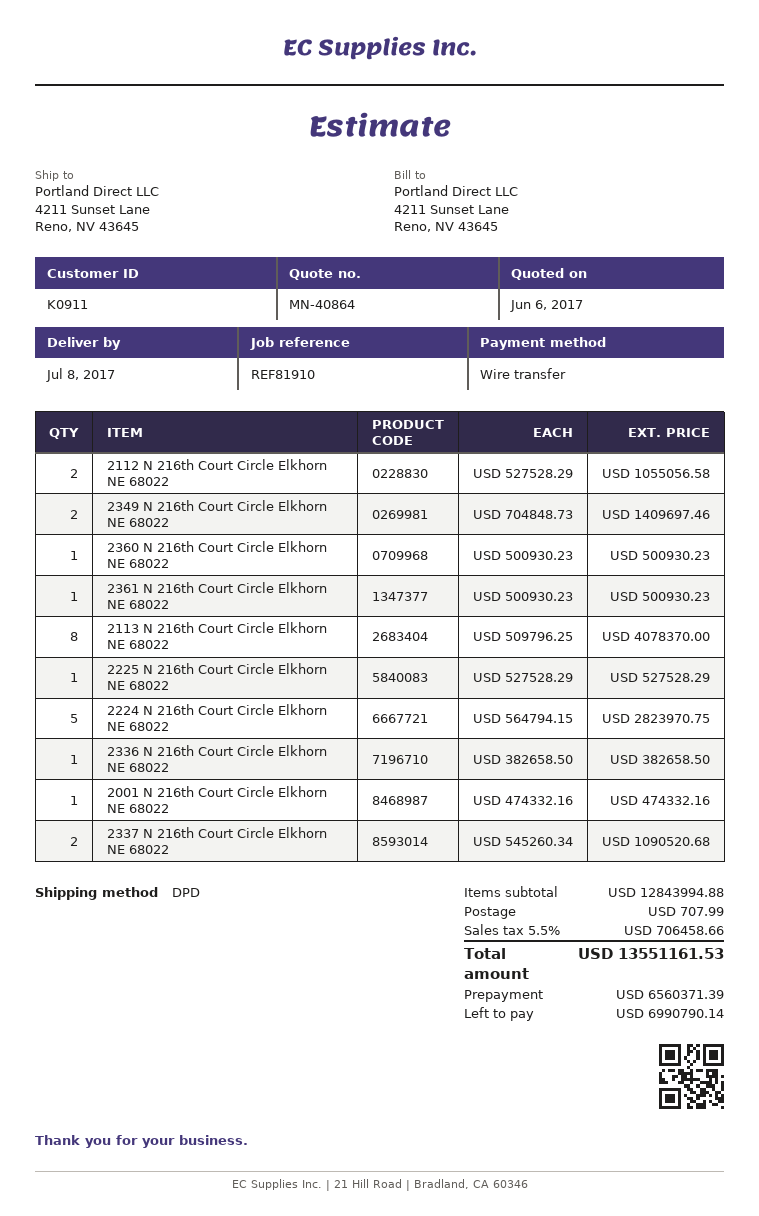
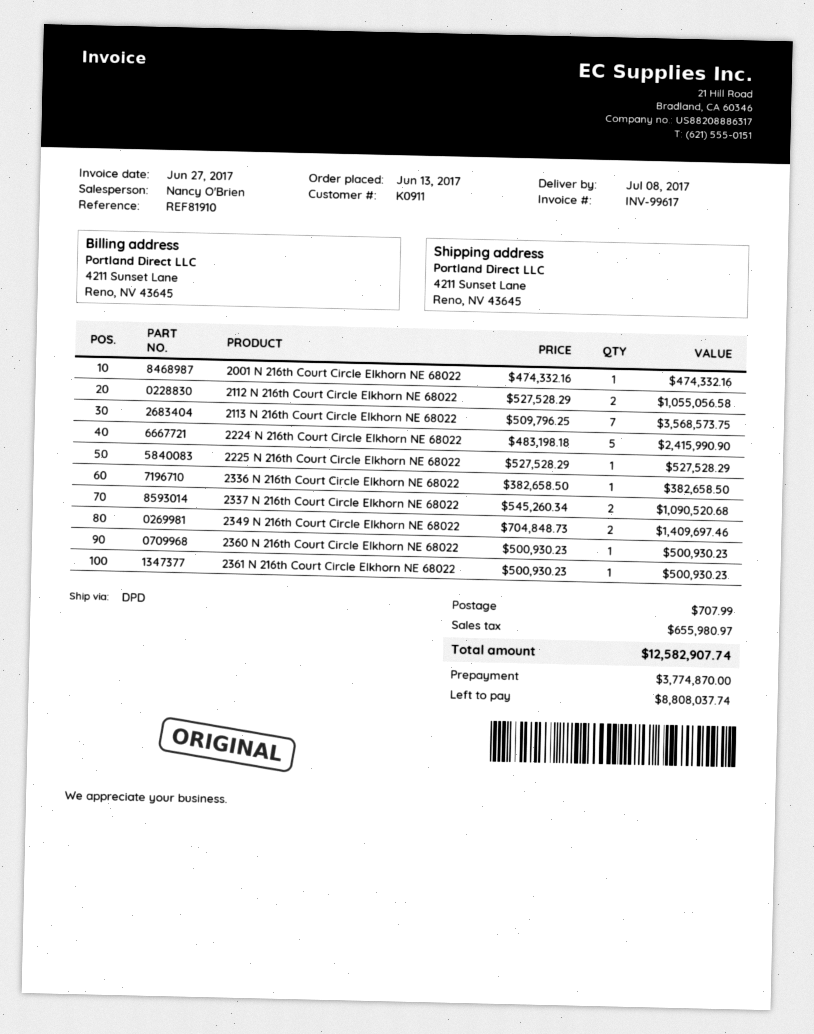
2113 N 216th Court Circle Elkhorn NE 68022: 8 x 509796.25 = 4078370.00 -> 7 x 509796.25 = 3568573.75
2224 N 216th Court Circle Elkhorn NE 68022: 5 x 564794.15 = 2823970.75 -> 5 x 483198.18 = 2415990.90
tax: 706458.66 -> 655980.97
total: 13551161.53 -> 12582907.74
deposit: 6560371.39 -> 3774870.00
balance: 6990790.14 -> 8808037.74

